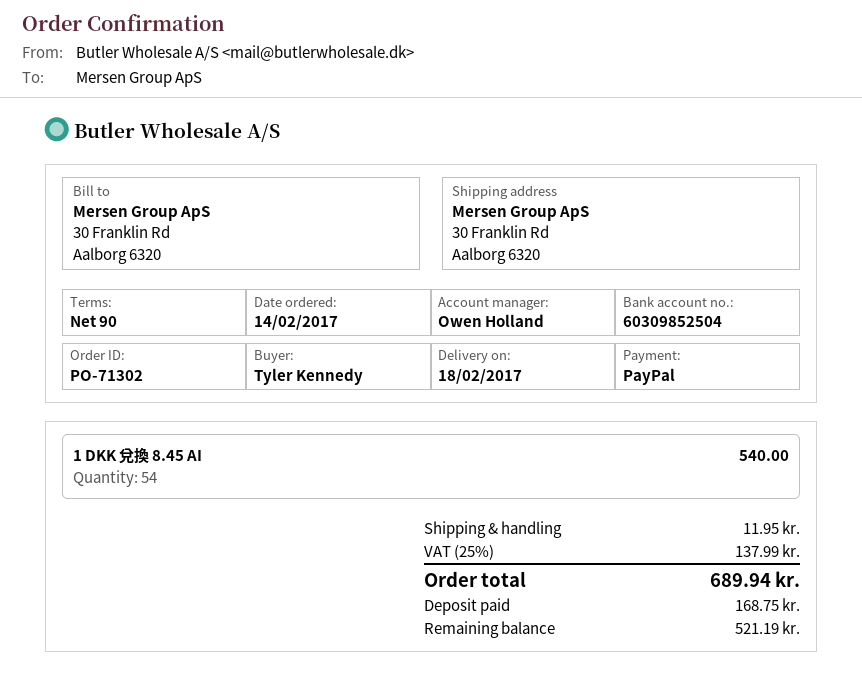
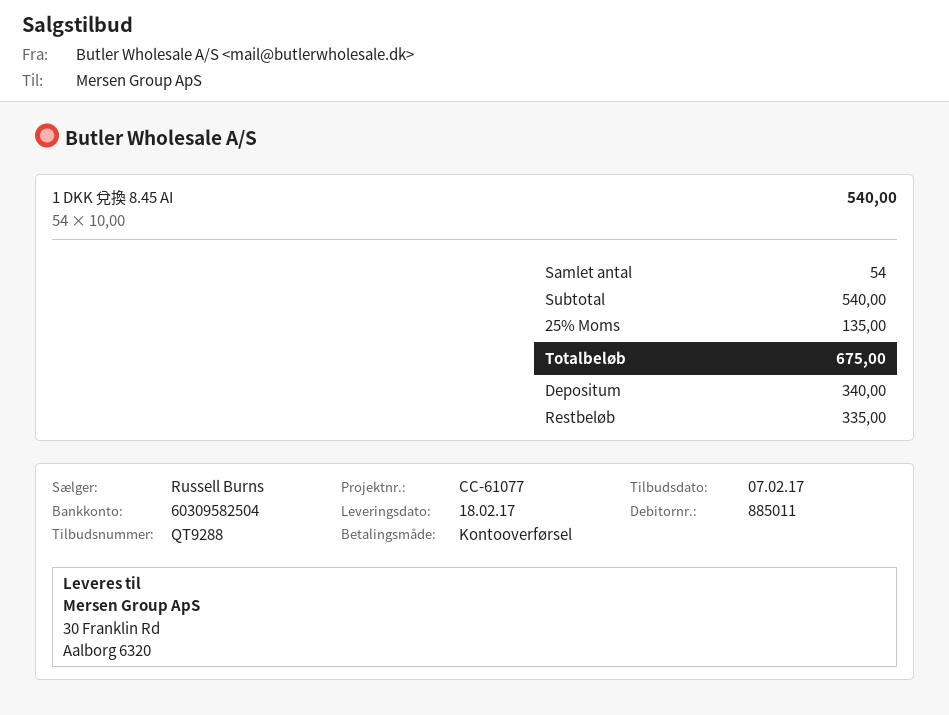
sales rep: Owen Holland -> Russell Burns
payment method: PayPal -> bank transfer
bank account: 60309852504 -> 60309582504
shipping: 11.95 -> none
tax: 25% = 137.99 -> 25% = 135.00
total: 689.94 -> 675.00
deposit: 168.75 -> 340.00
balance: 521.19 -> 335.00

